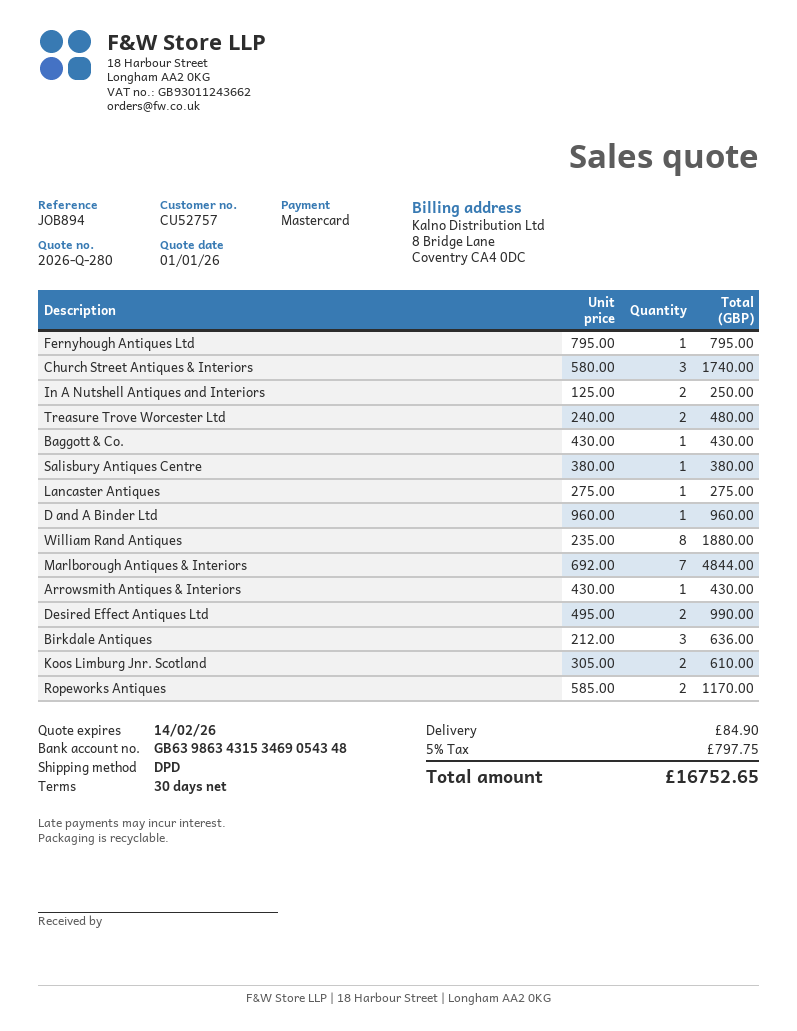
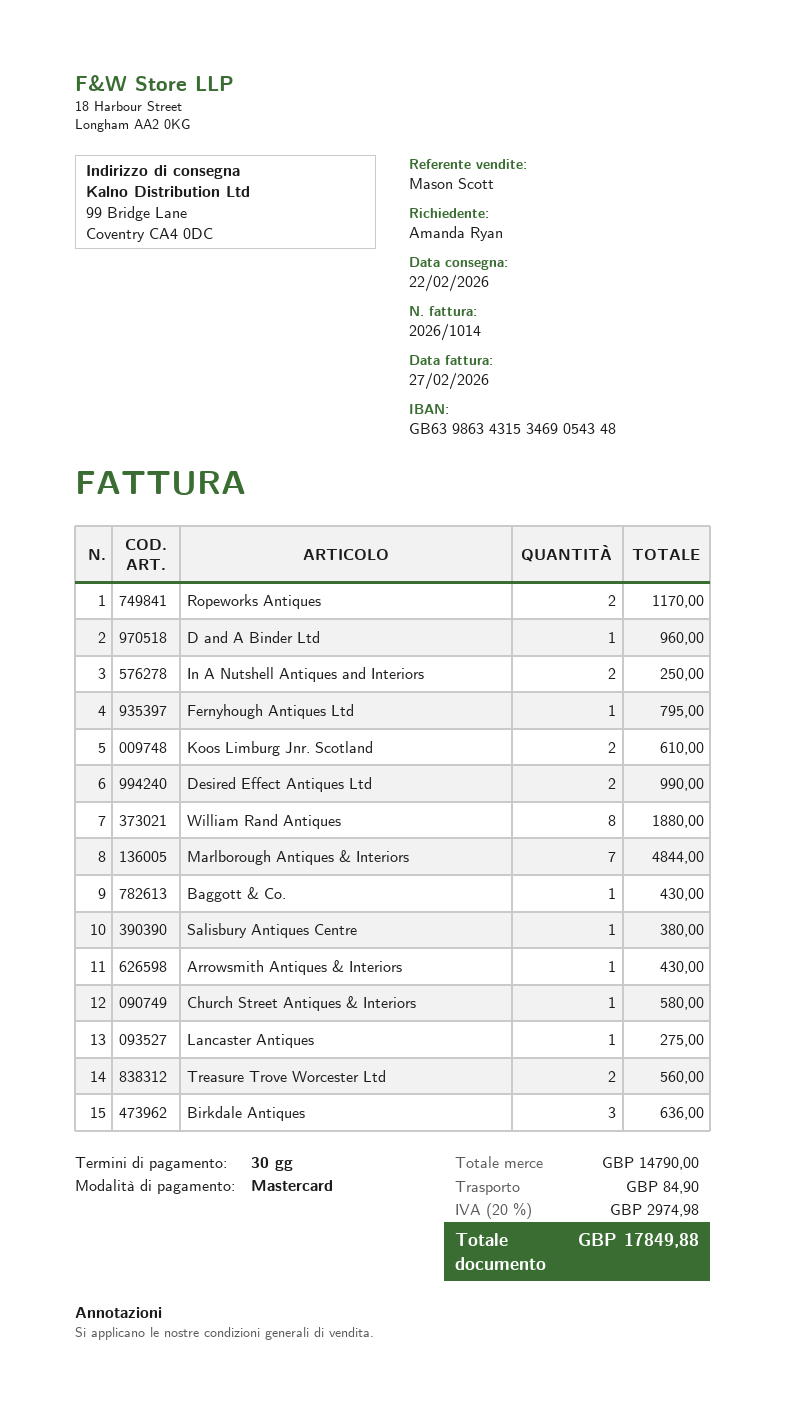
Church Street Antiques & Interiors: 3 for 1740.00 -> 1 for 580.00
Treasure Trove Worcester Ltd: 2 for 480.00 -> 2 for 560.00
tax: 5% = 797.75 -> 20% = 2974.98
total: 16752.65 -> 17849.88

